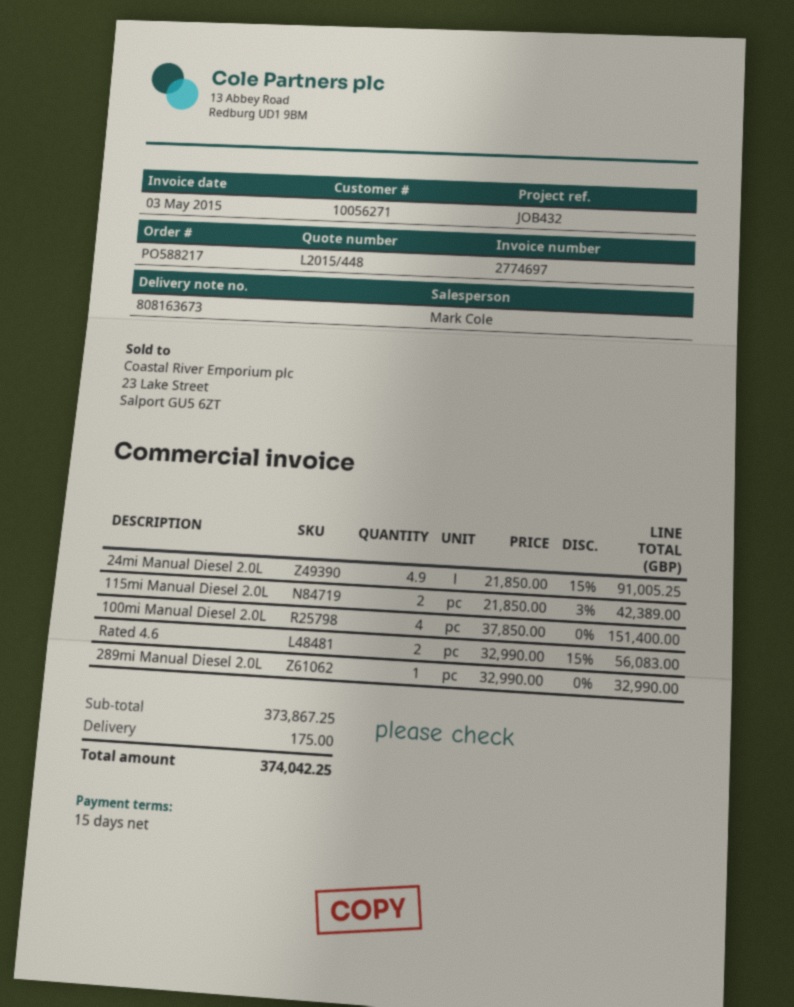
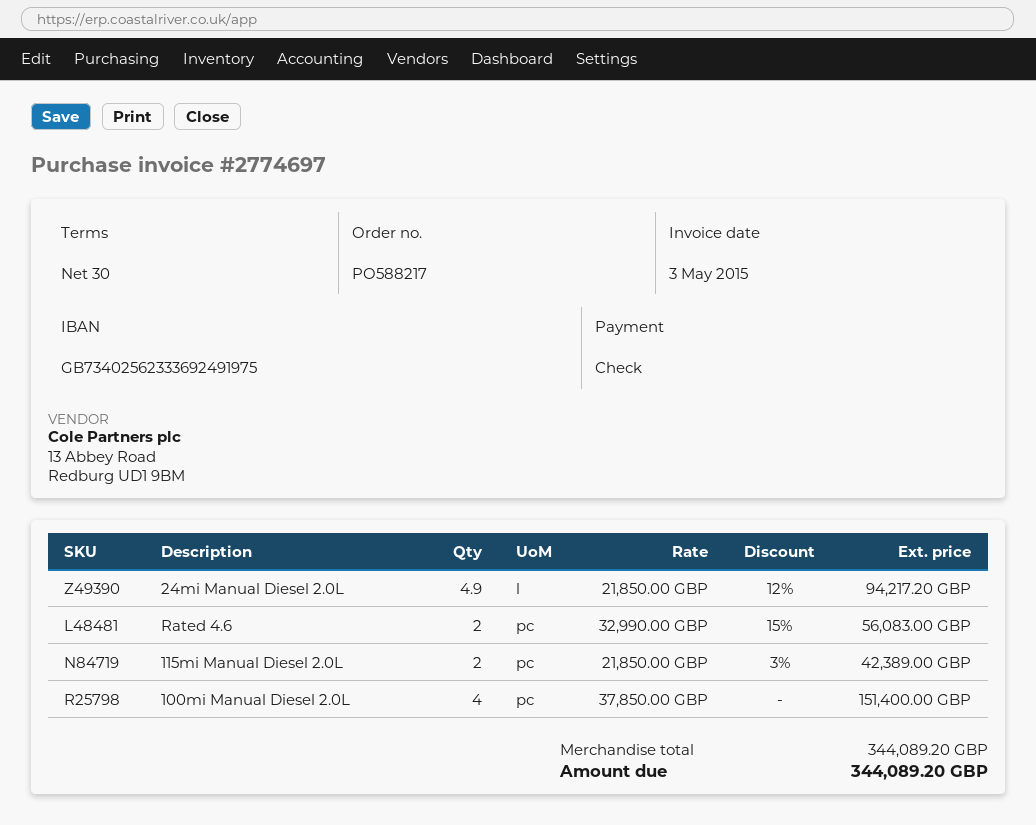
payment terms: 15 days -> 30 days
24mi Manual Diesel 2.0L: 4.9 x 21850.00 - 15% = 91005.25 -> 4.9 x 21850.00 - 12% = 94217.20
289mi Manual Diesel 2.0L: 1 x 32990.00 = 32990.00 -> none
subtotal: 373867.25 -> 344089.20
shipping: 175.00 -> none
total: 374042.25 -> 344089.20

